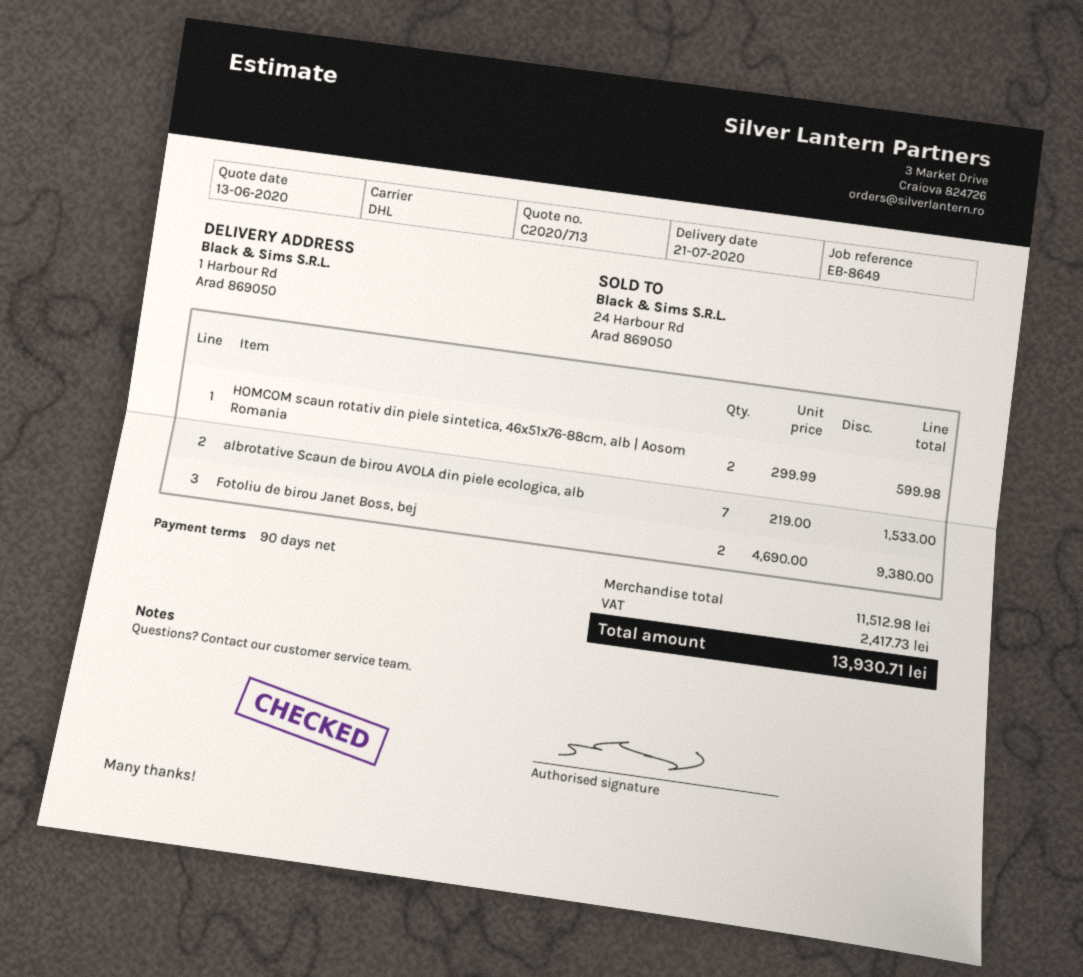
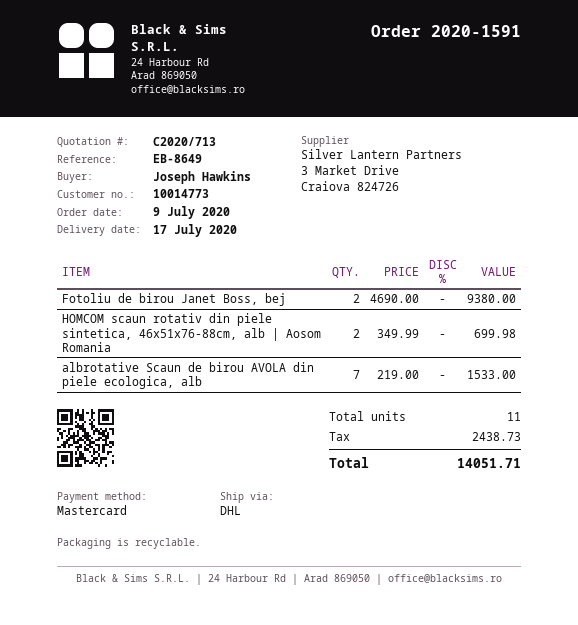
delivery date: 2020-07-21 -> 2020-07-17
HOMCOM scaun rotativ din piele sintetica, 46x51x76-88cm, alb | Aosom Romania: 2 x 299.99 = 599.98 -> 2 x 349.99 = 699.98
tax: 2417.73 -> 2438.73
total: 13930.71 -> 14051.71

